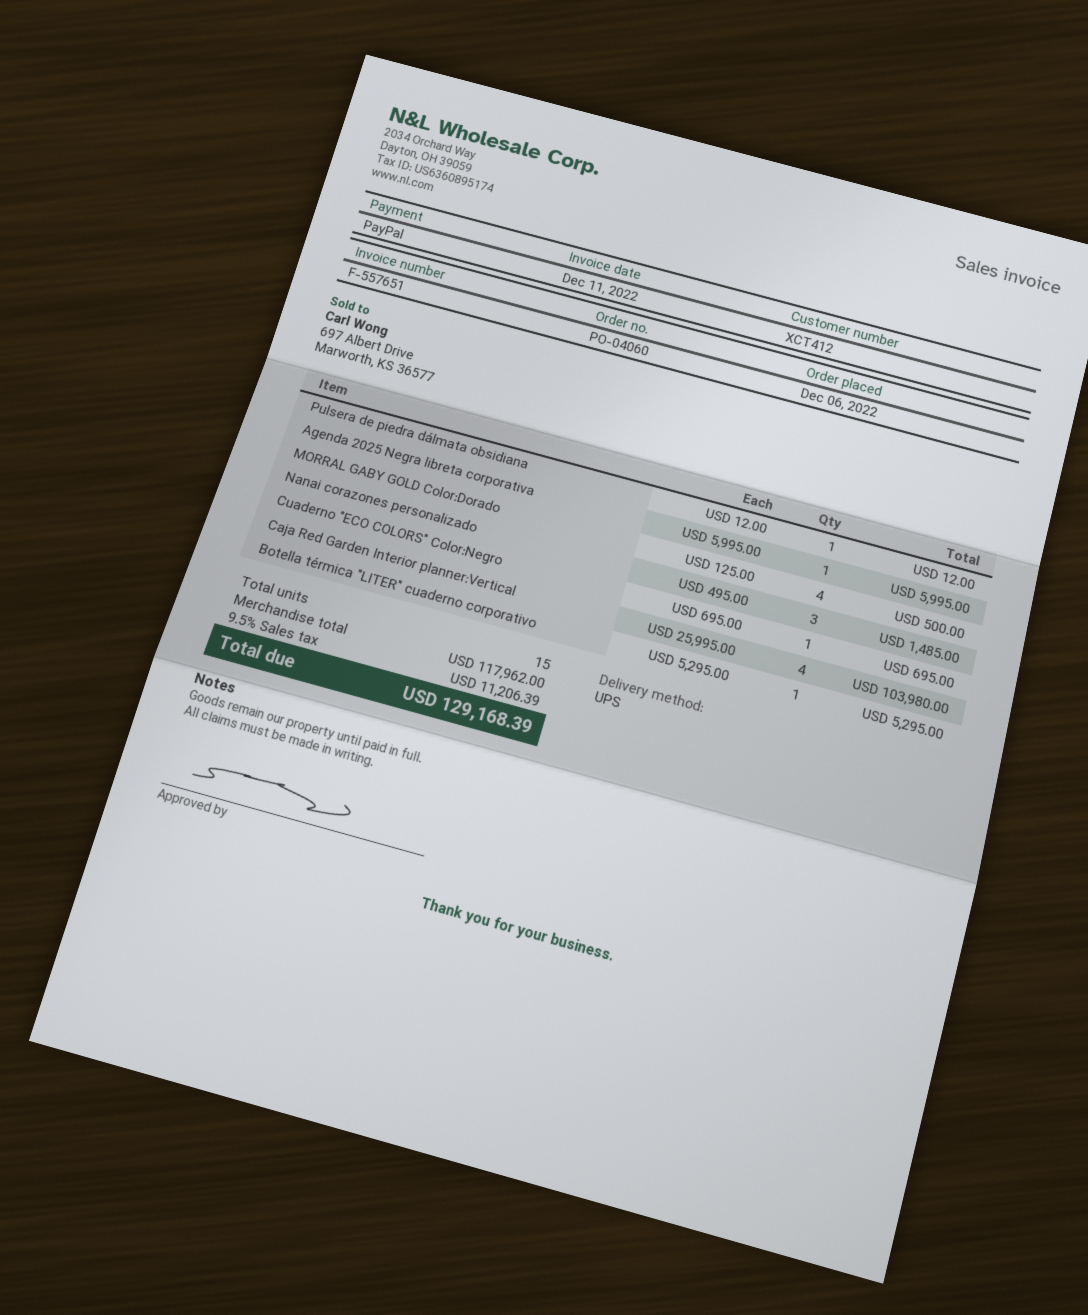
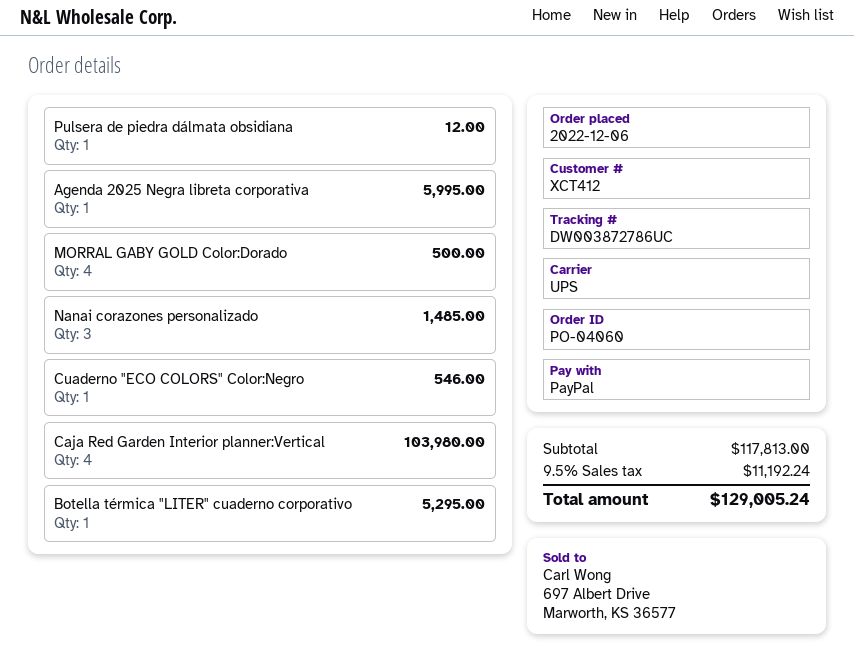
Cuaderno "ECO COLORS" Color:Negro: 1 for 695.00 -> 1 for 546.00
subtotal: 117962.00 -> 117813.00
tax: 9.5% = 11206.39 -> 9.5% = 11192.24
total: 129168.39 -> 129005.24

